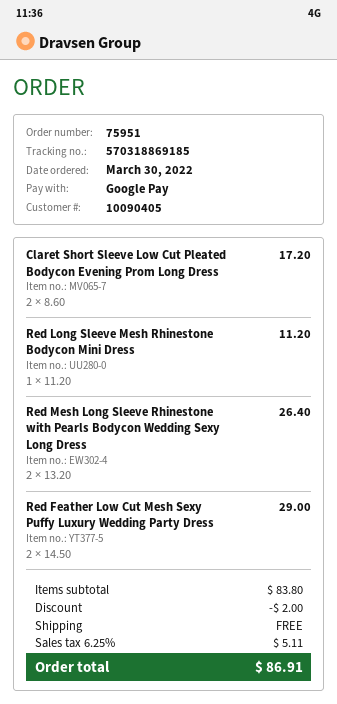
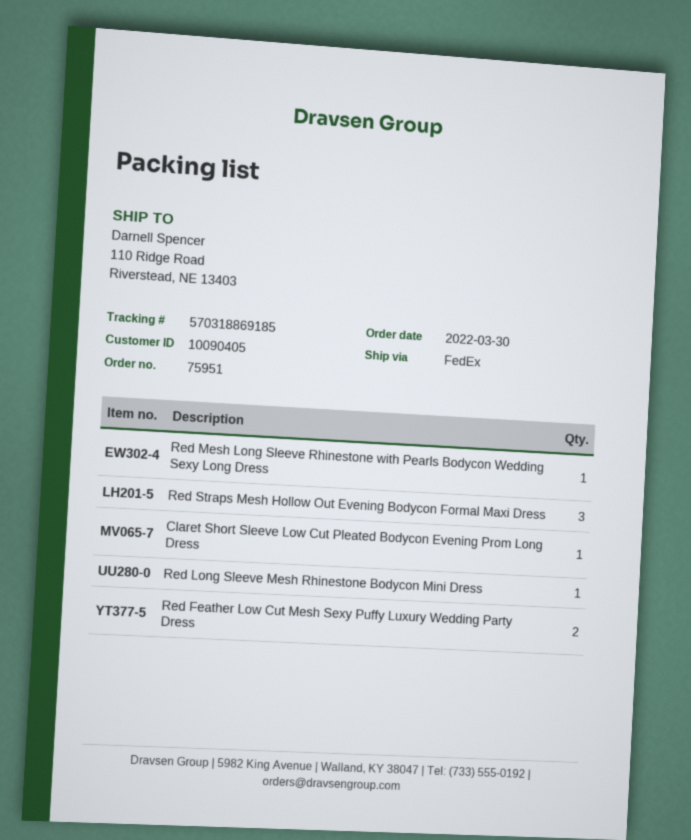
Claret Short Sleeve Low Cut Pleated Bodycon Evening Prom Long Dress: 2 -> 1
Red Mesh Long Sleeve Rhinestone with Pearls Bodycon Wedding Sexy Long Dress: 2 -> 1
Red Straps Mesh Hollow Out Evening Bodycon Formal Maxi Dress: none -> 3

